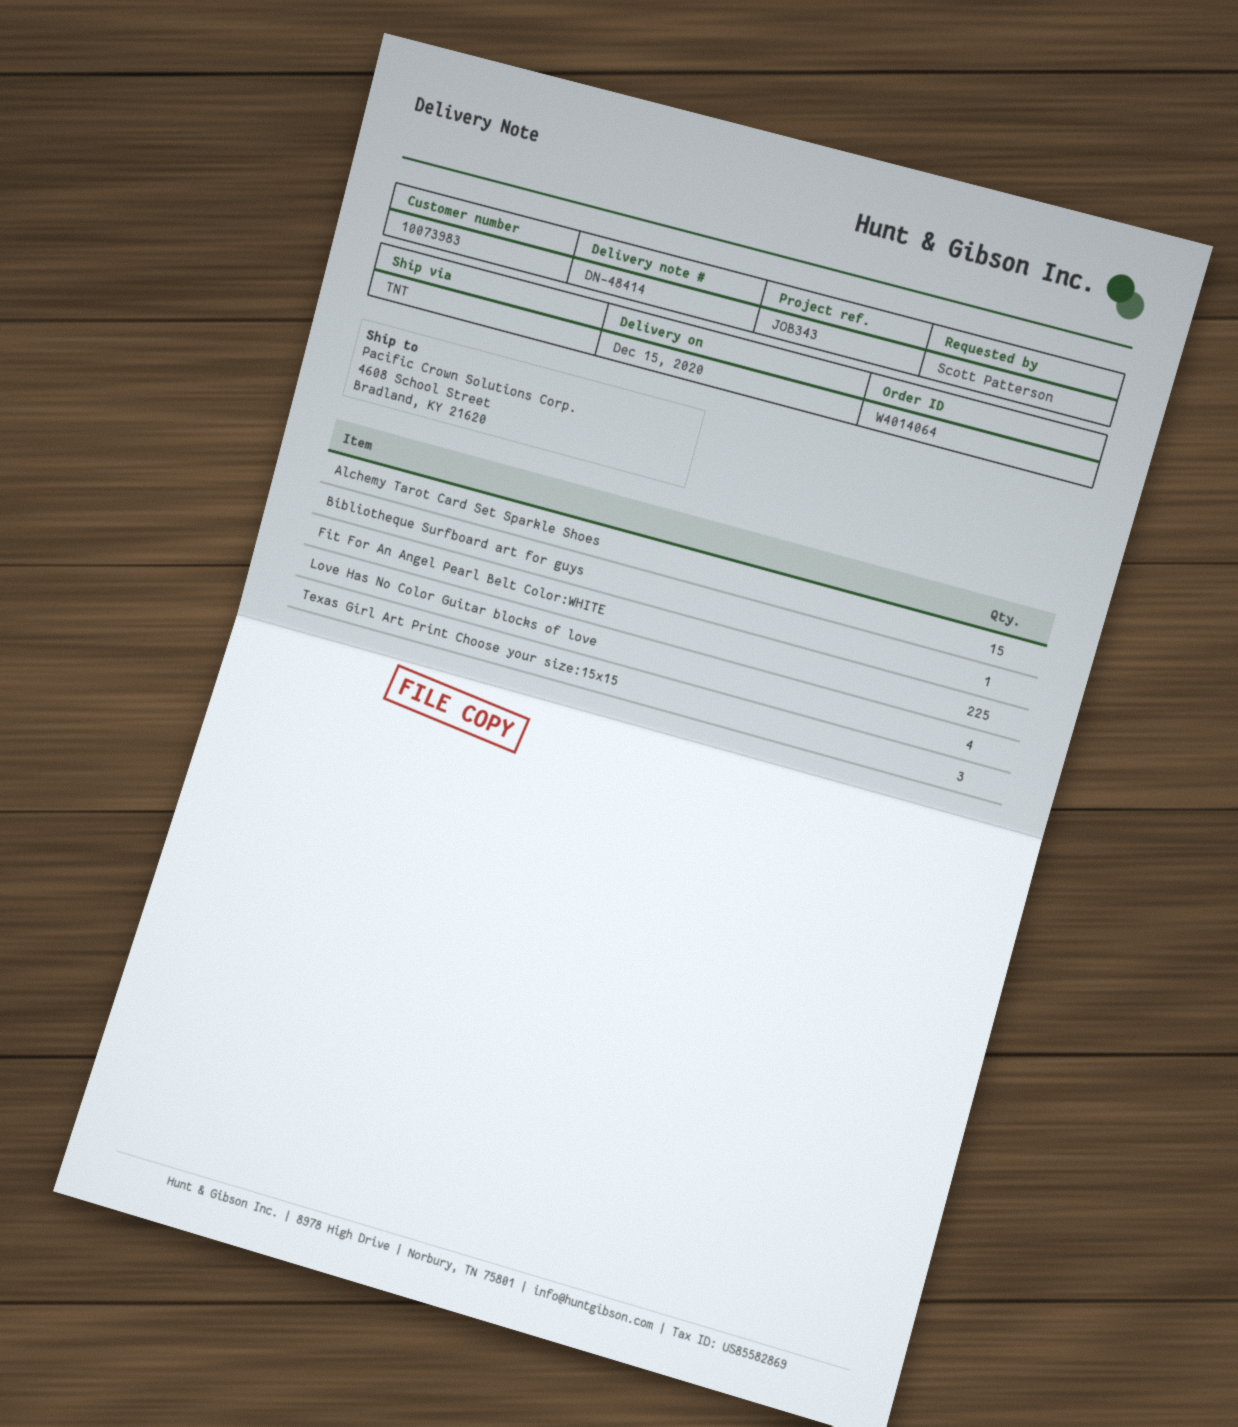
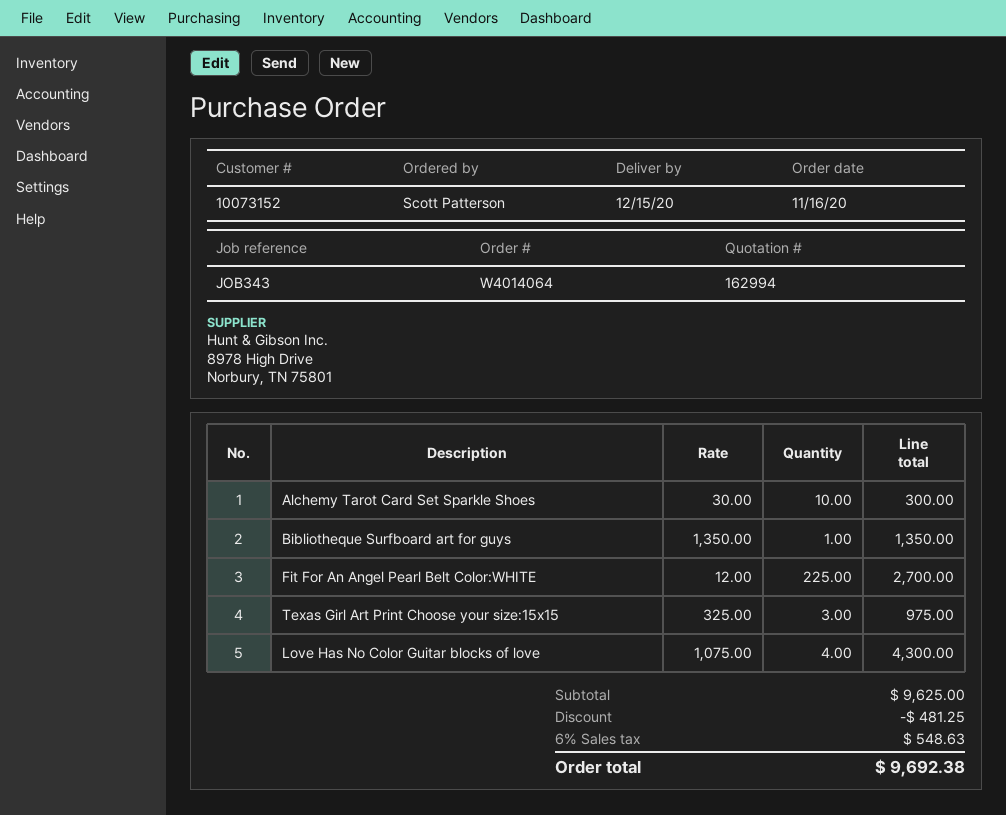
customer number: 10073983 -> 10073152
Alchemy Tarot Card Set Sparkle Shoes: 15 -> 10

